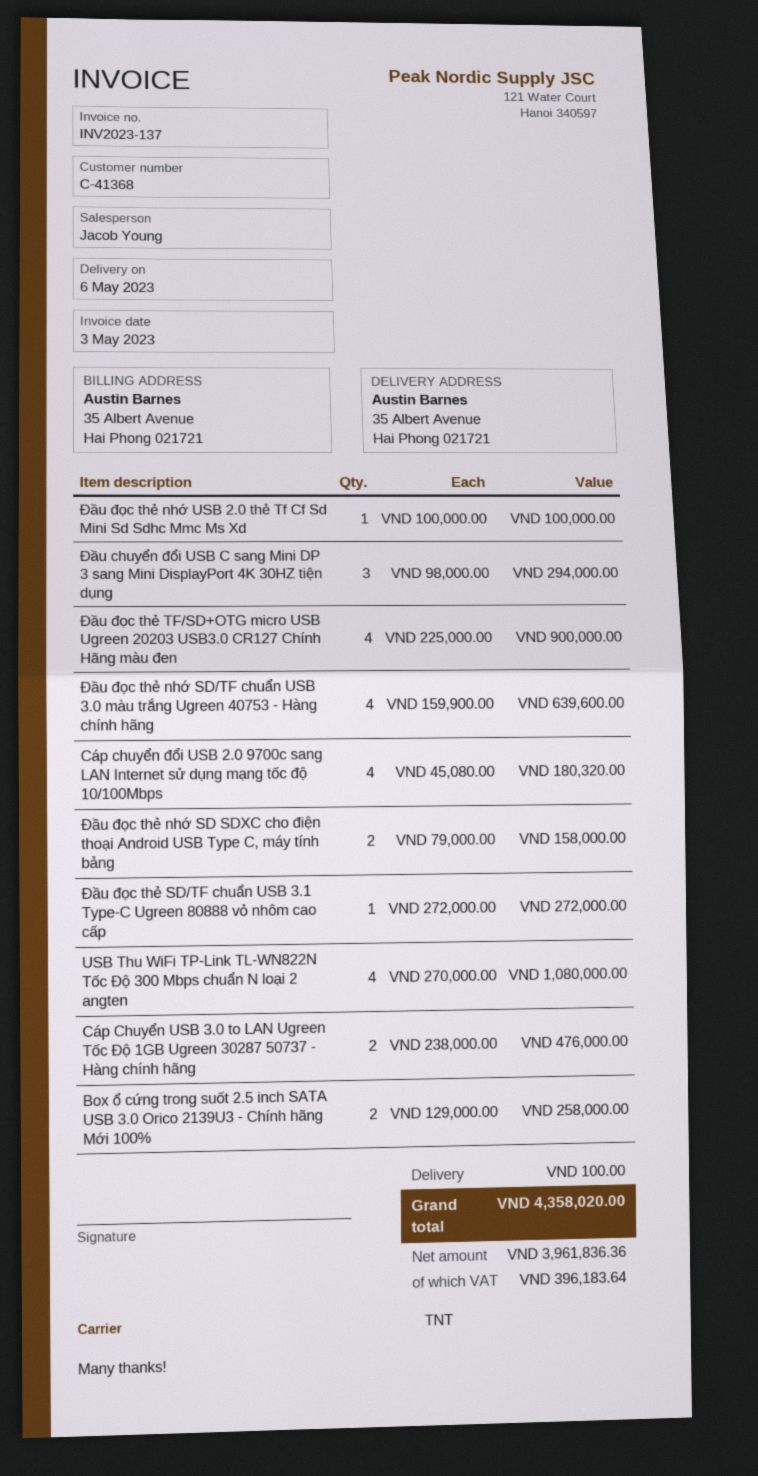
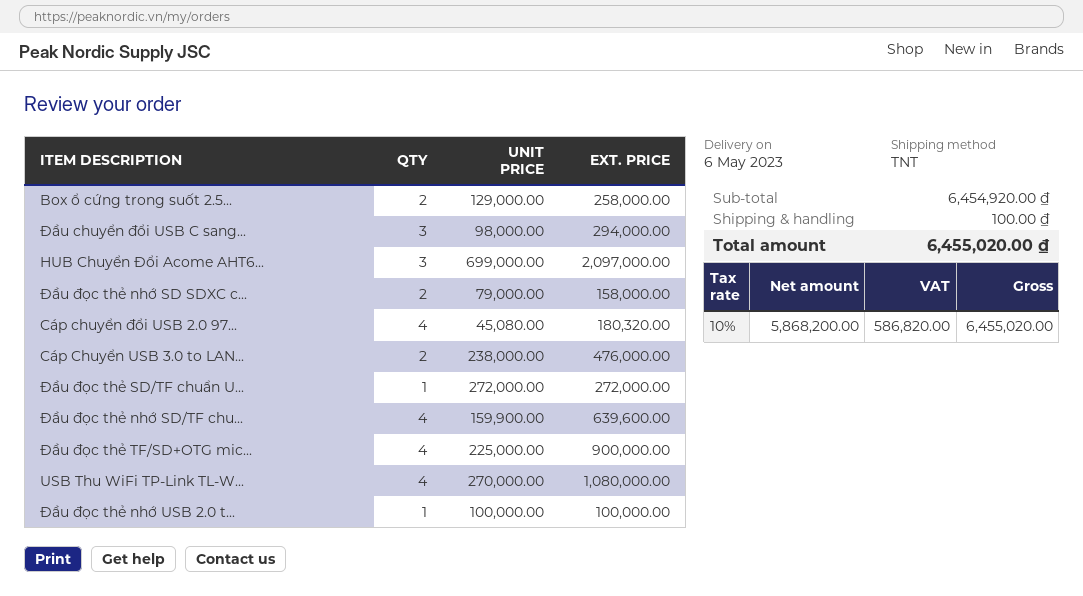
HUB Chuyển Đổi Acome AHT6...: none -> 3 x 699000.00 = 2097000.00
net: 3961836.36 -> 5868200.00
tax: 396183.64 -> 586820.00
total: 4358020.00 -> 6455020.00

